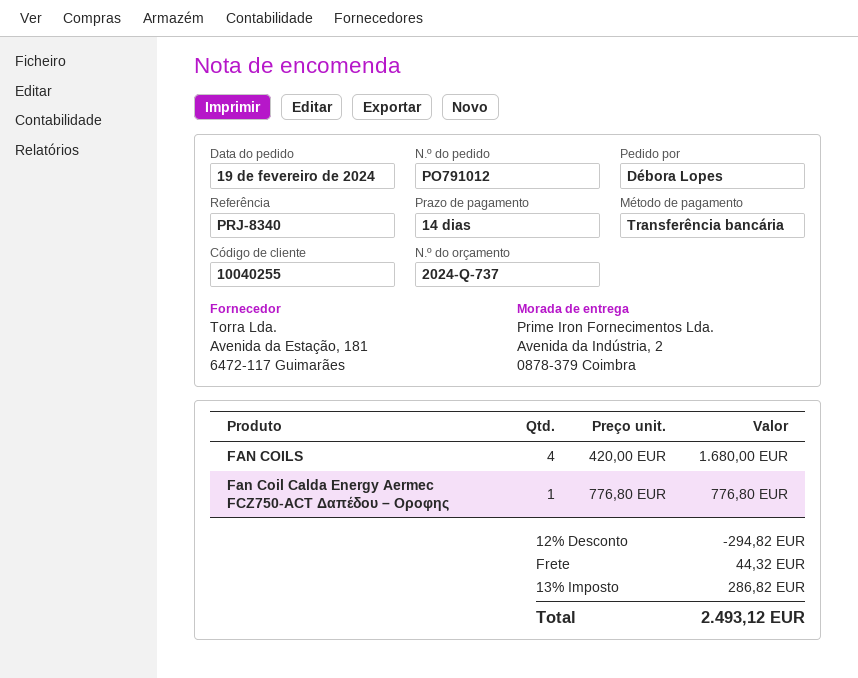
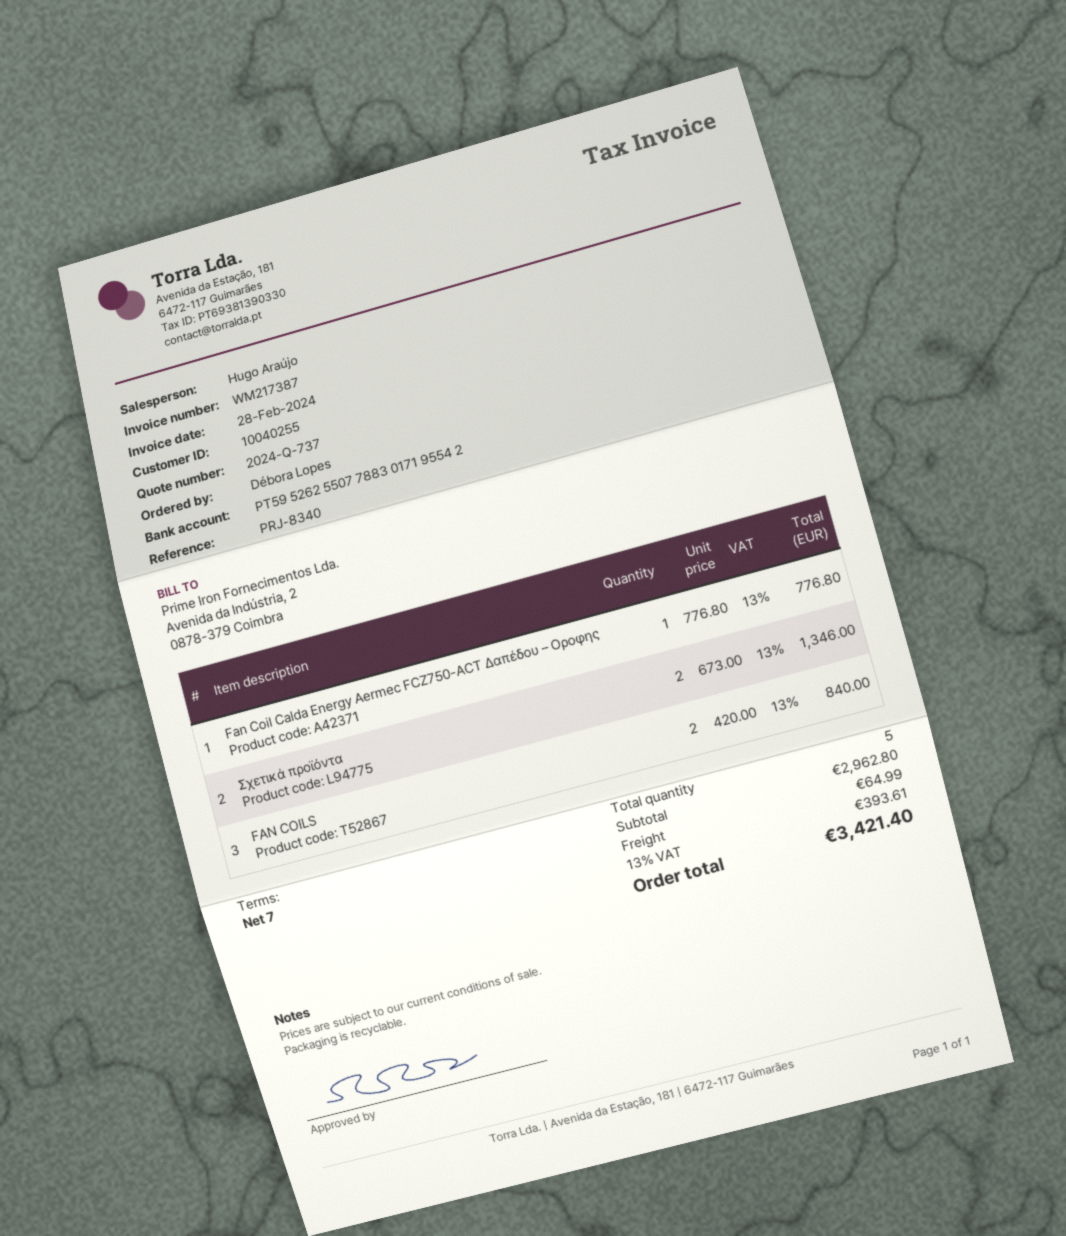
payment terms: 14 days -> 7 days
FAN COILS: 4 x 420.00 = 1680.00 -> 2 x 420.00 = 840.00
Σχετικά προϊόντα: none -> 2 x 673.00 = 1346.00
discount: 12% = 294.82 -> none
shipping: 44.32 -> 64.99
tax: 13% = 286.82 -> 13% = 393.61
total: 2493.12 -> 3421.40

